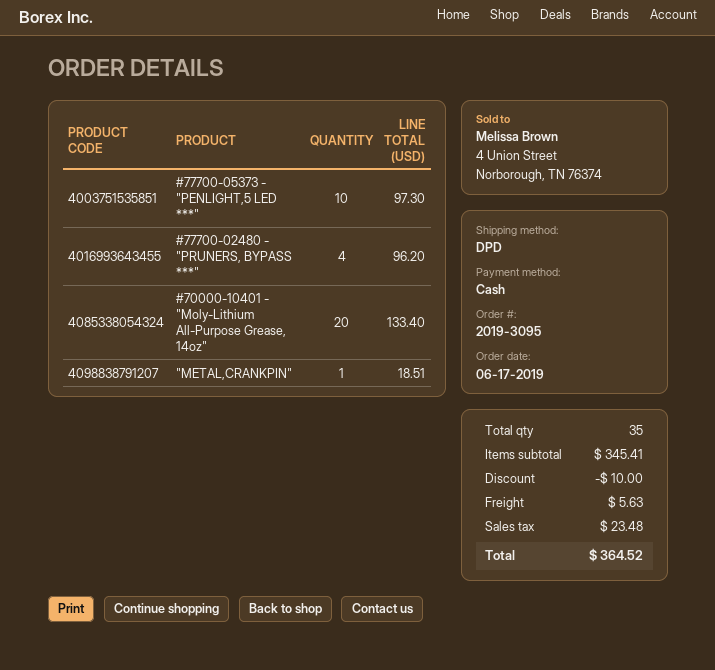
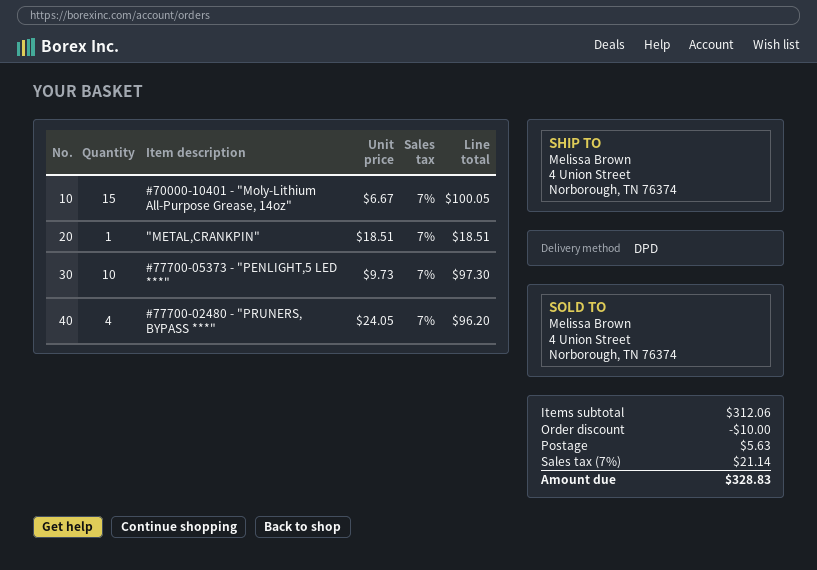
#70000-10401 - "Moly-Lithium All-Purpose Grease, 14oz": 20 for 133.40 -> 15 for 100.05
subtotal: 345.41 -> 312.06
tax: 23.48 -> 21.14
total: 364.52 -> 328.83

